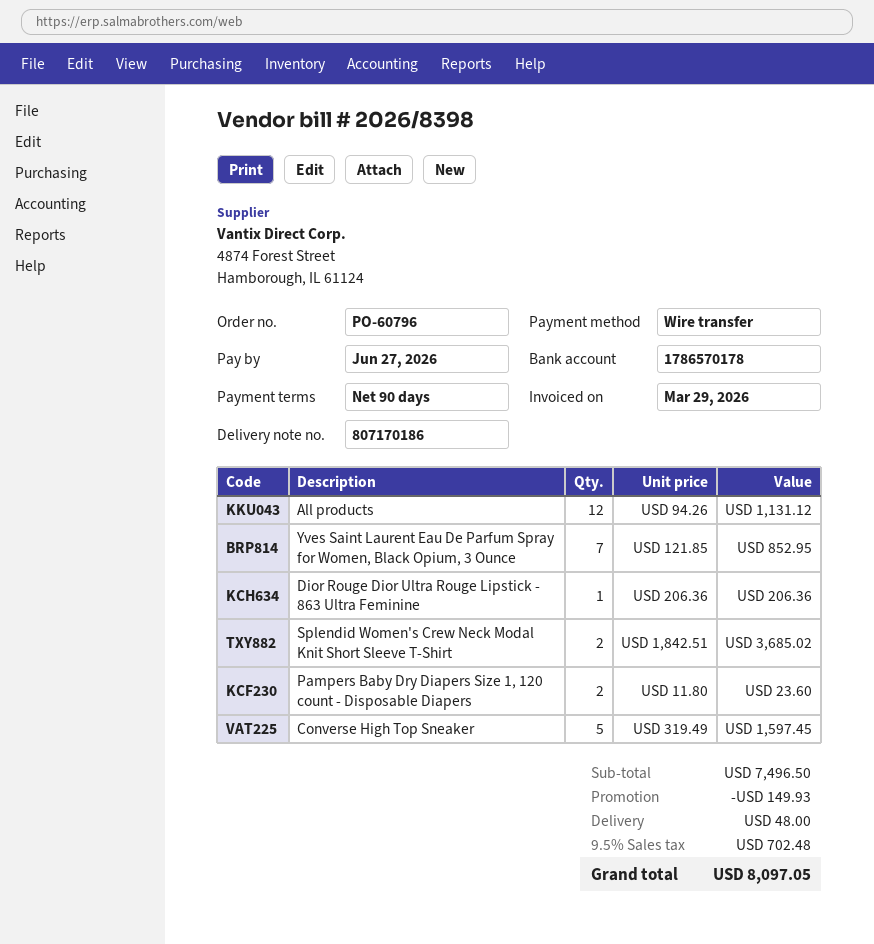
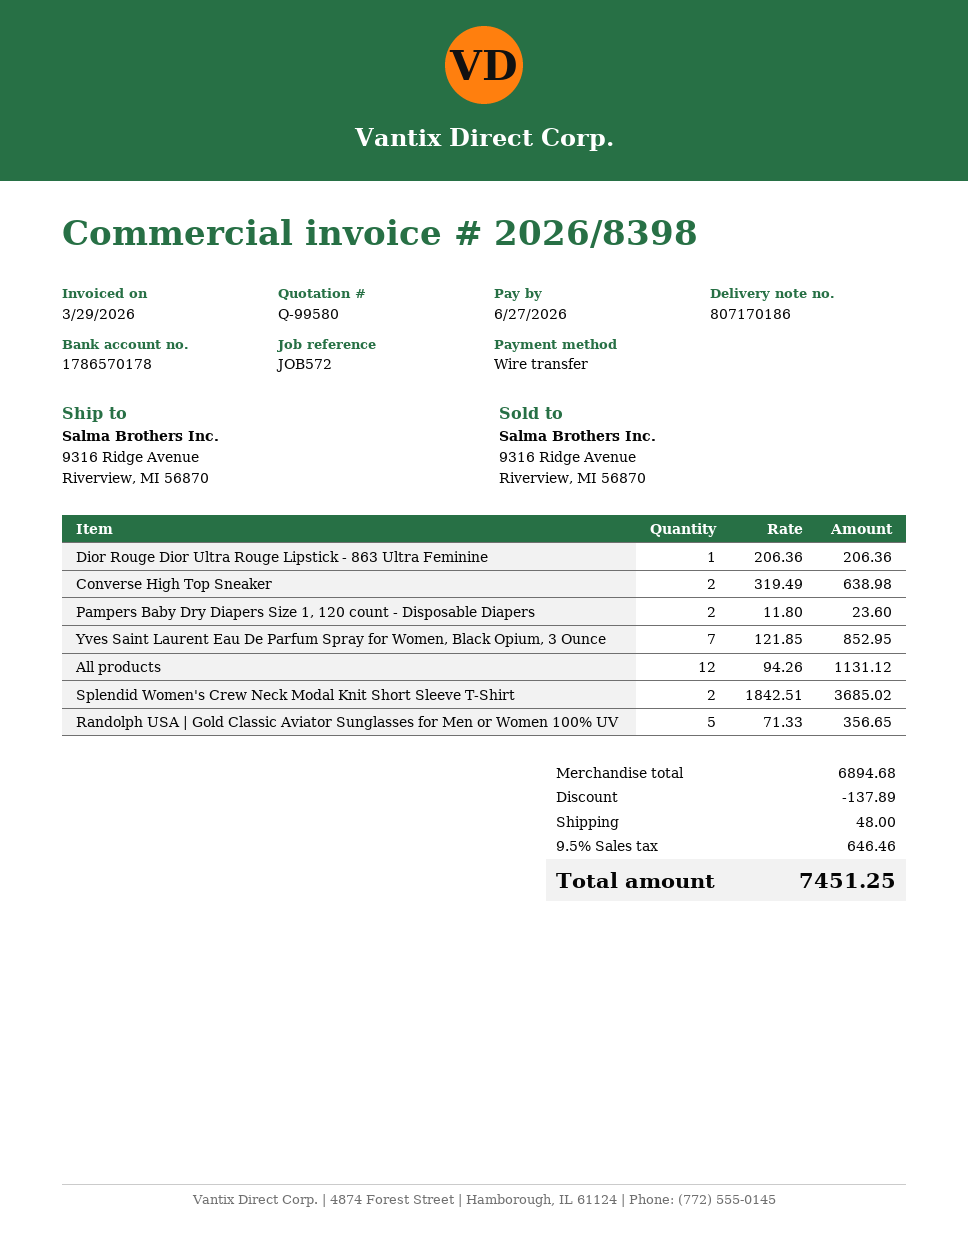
Converse High Top Sneaker: 5 x 319.49 = 1597.45 -> 2 x 319.49 = 638.98
Randolph USA | Gold Classic Aviator Sunglasses for Men or Women 100% UV: none -> 5 x 71.33 = 356.65
subtotal: 7496.50 -> 6894.68
discount: 149.93 -> 137.89
tax: 9.5% = 702.48 -> 9.5% = 646.46
total: 8097.05 -> 7451.25

